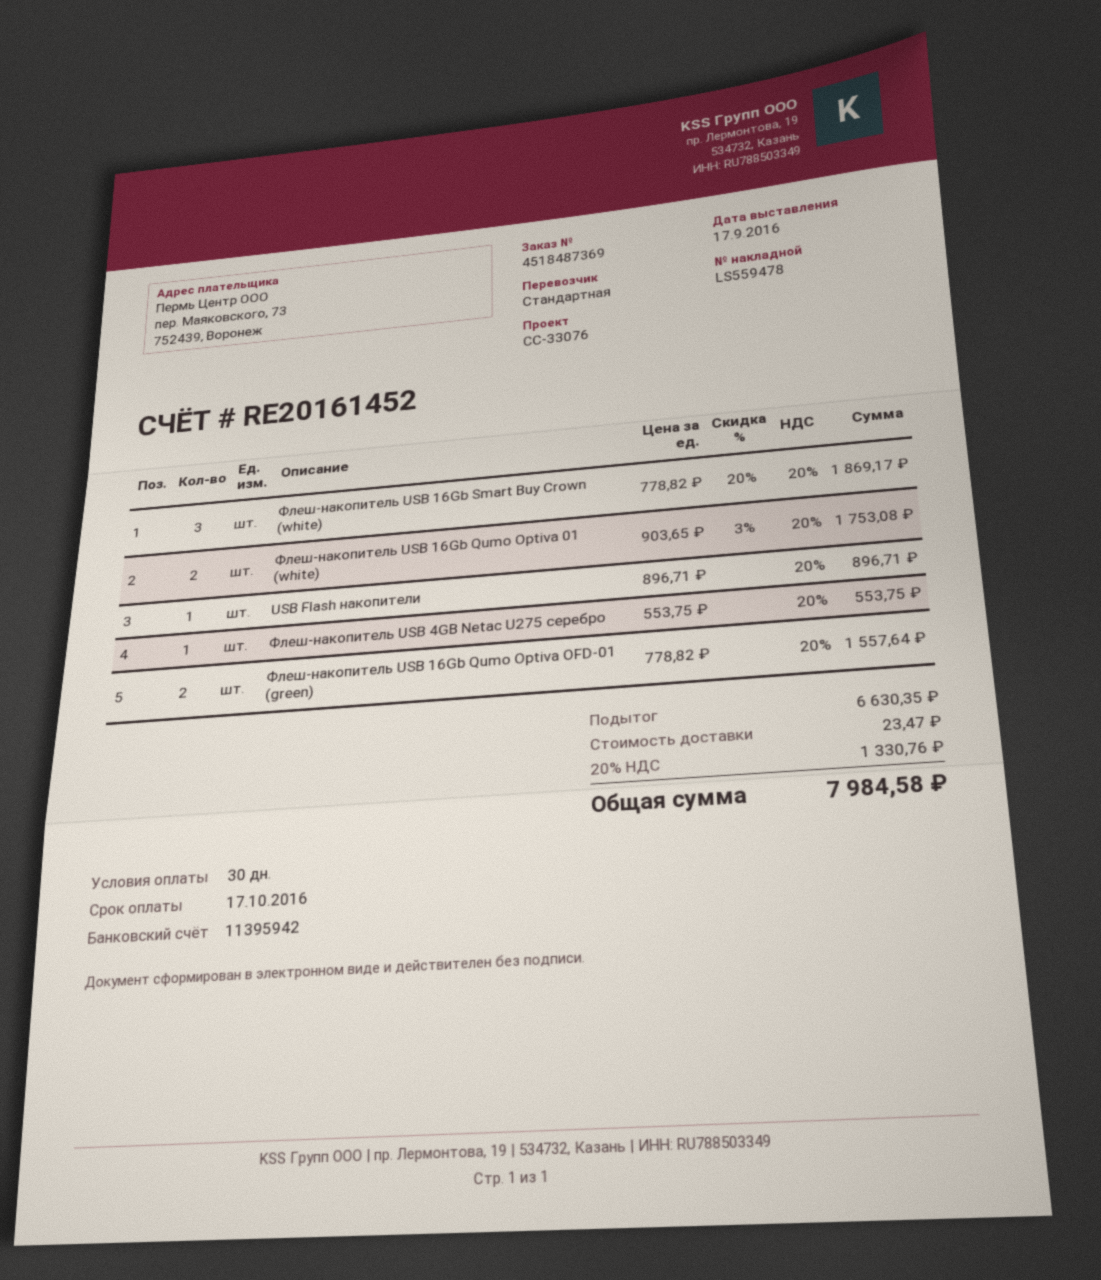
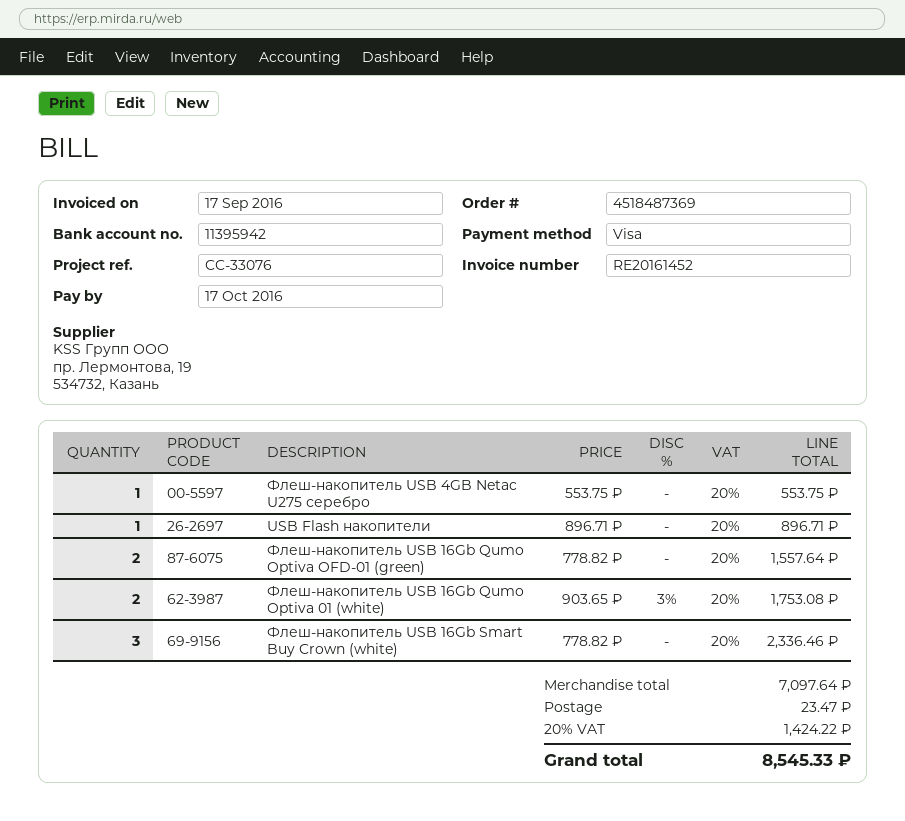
Флеш-накопитель USB 16Gb Smart Buy Crown (white): 3 x 778.82 - 20% = 1869.17 -> 3 x 778.82 = 2336.46
subtotal: 6630.35 -> 7097.64
tax: 20% = 1330.76 -> 20% = 1424.22
total: 7984.58 -> 8545.33

